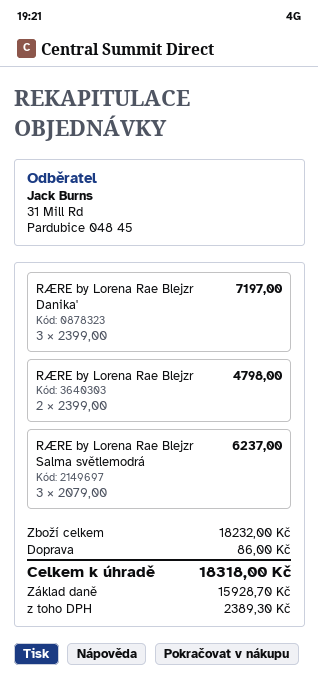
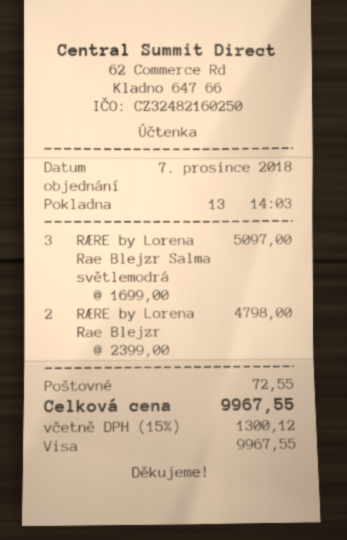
RÆRE by Lorena Rae Blejzr Danika': 3 x 2399.00 = 7197.00 -> none
RÆRE by Lorena Rae Blejzr Salma světlemodrá: 3 x 2079.00 = 6237.00 -> 3 x 1699.00 = 5097.00
shipping: 86.00 -> 72.55
tax: 2389.30 -> 1300.12
total: 18318.00 -> 9967.55

